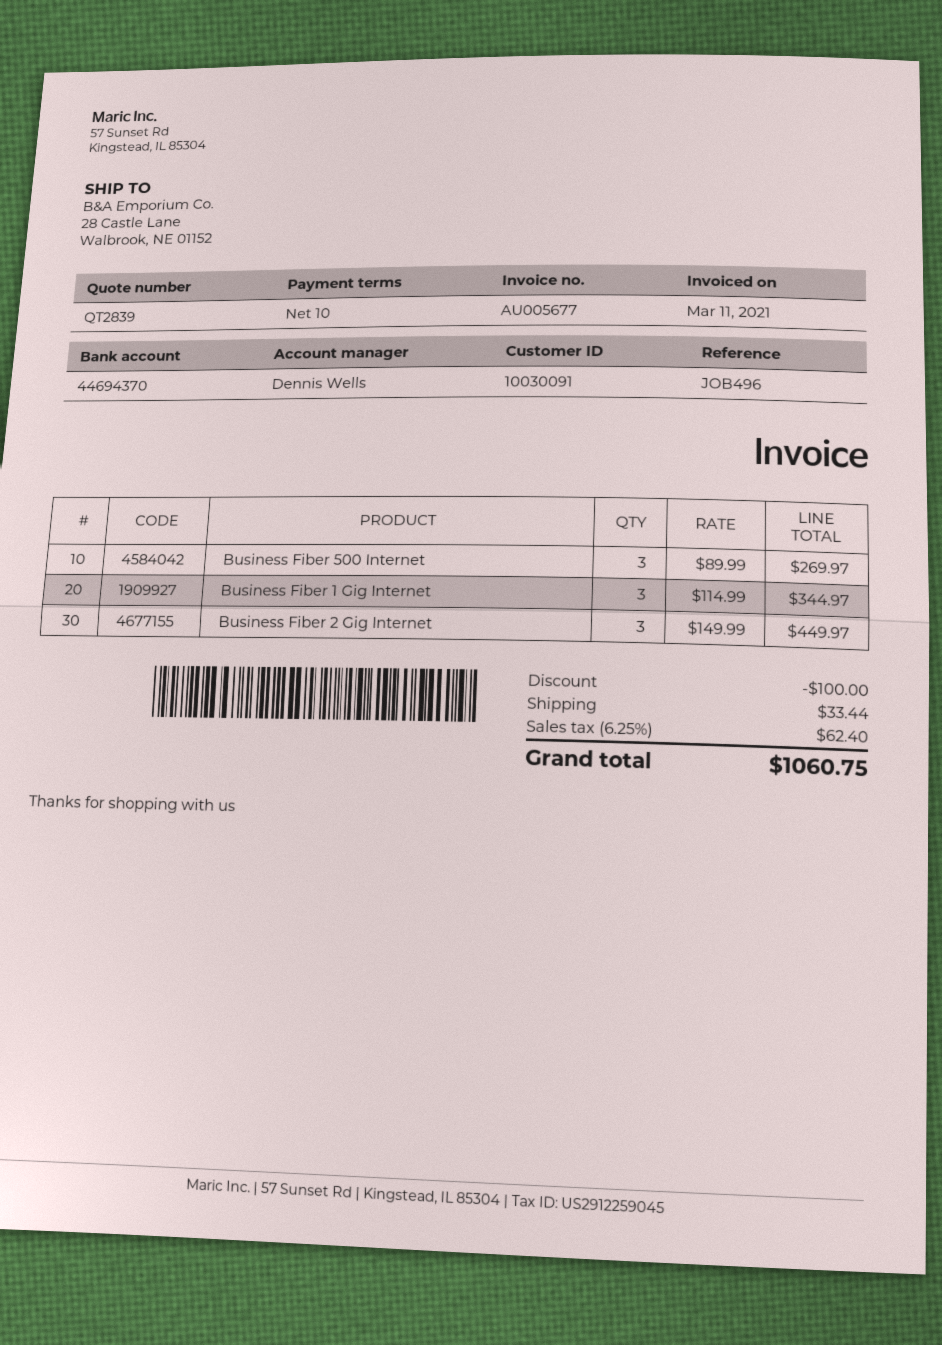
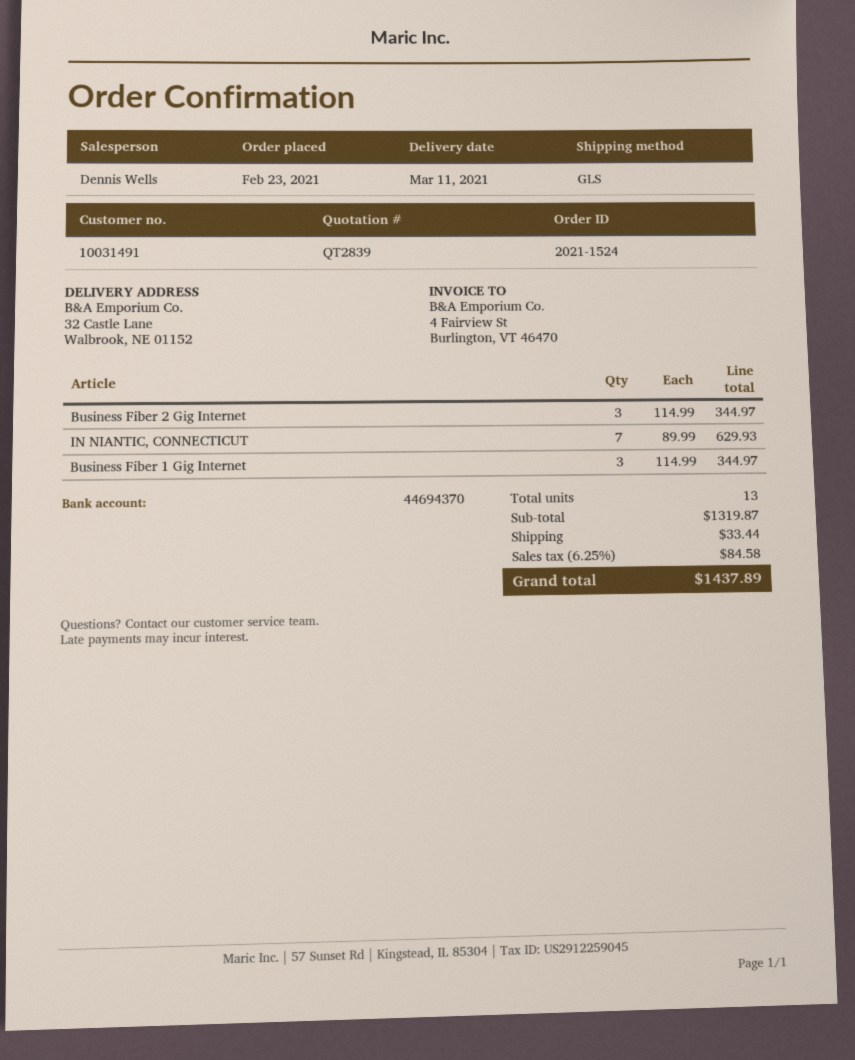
customer number: 10030091 -> 10031491
ship to: 28 Castle Lane, Walbrook, NE 01152 -> 32 Castle Lane, Walbrook, NE 01152
Business Fiber 500 Internet: 3 x 89.99 = 269.97 -> none
Business Fiber 2 Gig Internet: 3 x 149.99 = 449.97 -> 3 x 114.99 = 344.97
IN NIANTIC, CONNECTICUT: none -> 7 x 89.99 = 629.93
discount: 100.00 -> none
tax: 6.25% = 62.40 -> 6.25% = 84.58
total: 1060.75 -> 1437.89

